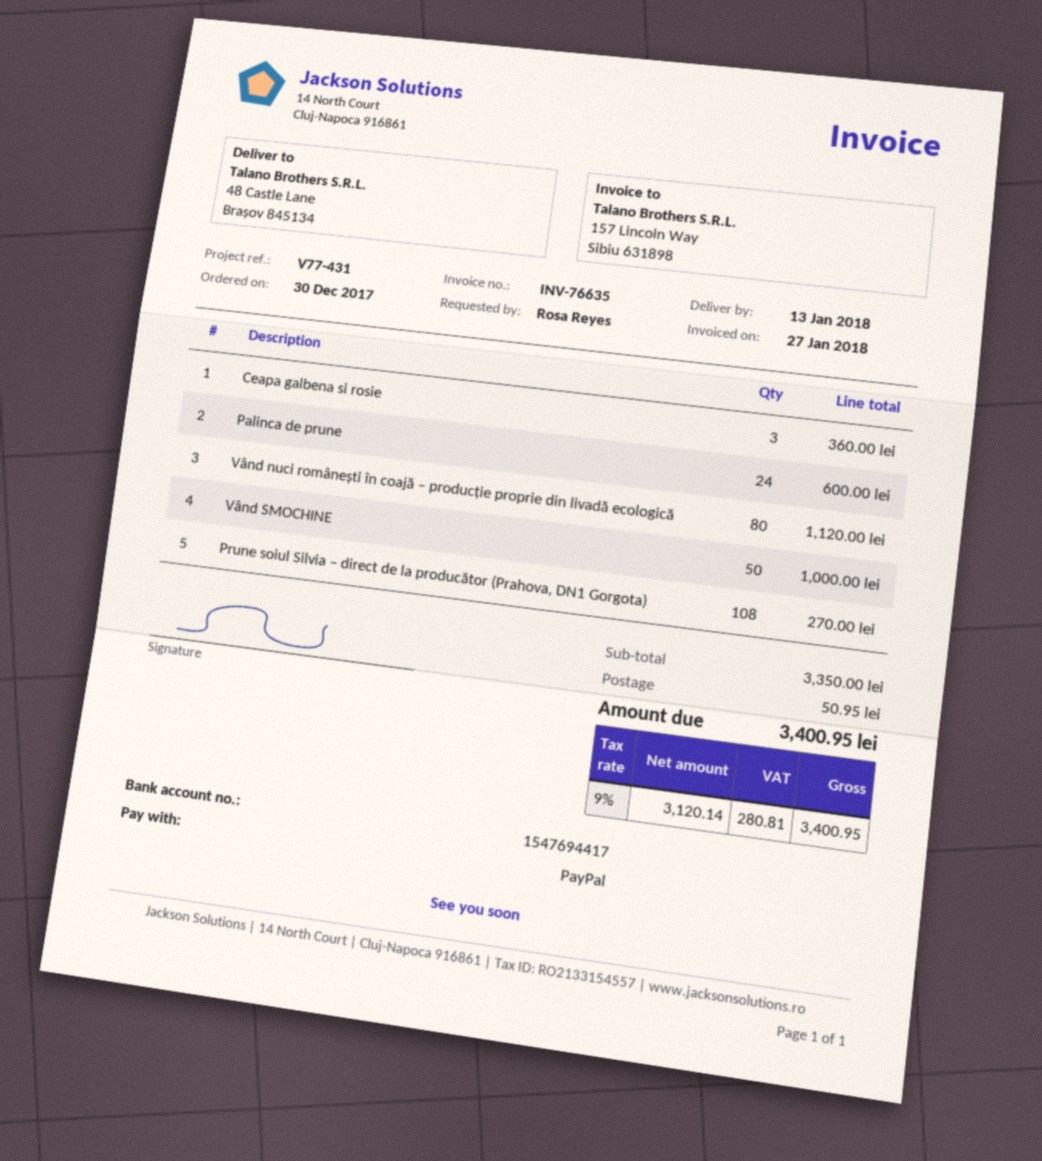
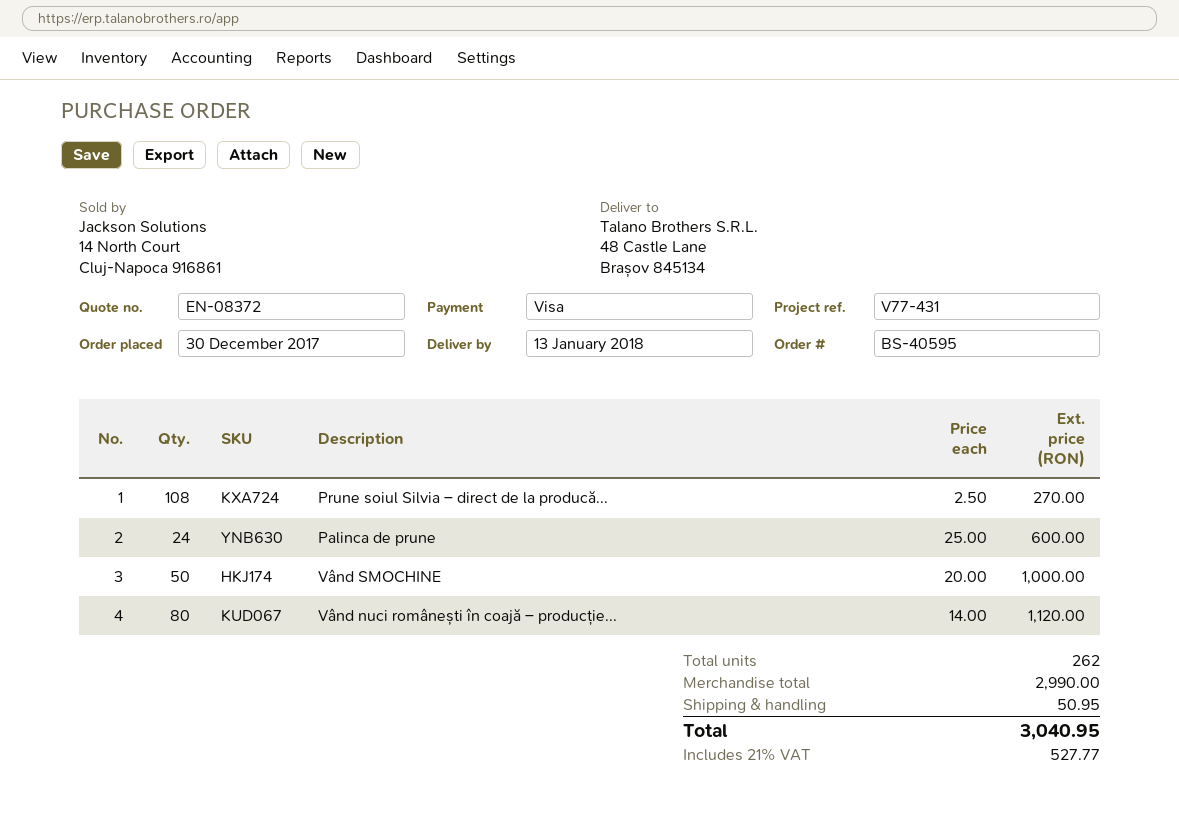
payment method: PayPal -> Visa
Ceapa galbena si rosie: 3 for 360.00 -> none
subtotal: 3350.00 -> 2990.00
tax: 9% = 280.81 -> 21% = 527.77
total: 3400.95 -> 3040.95

